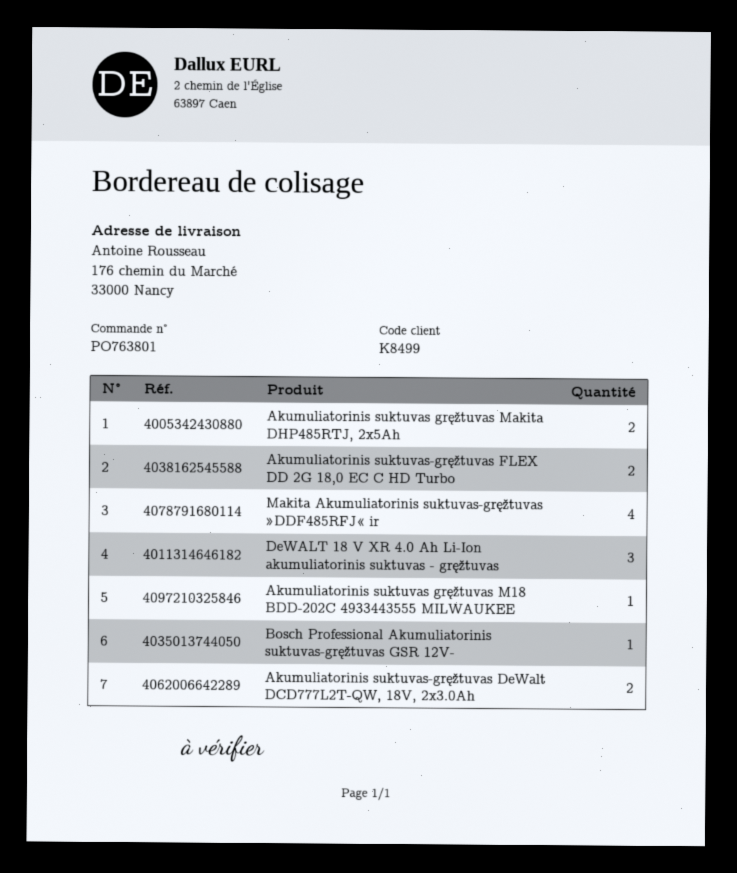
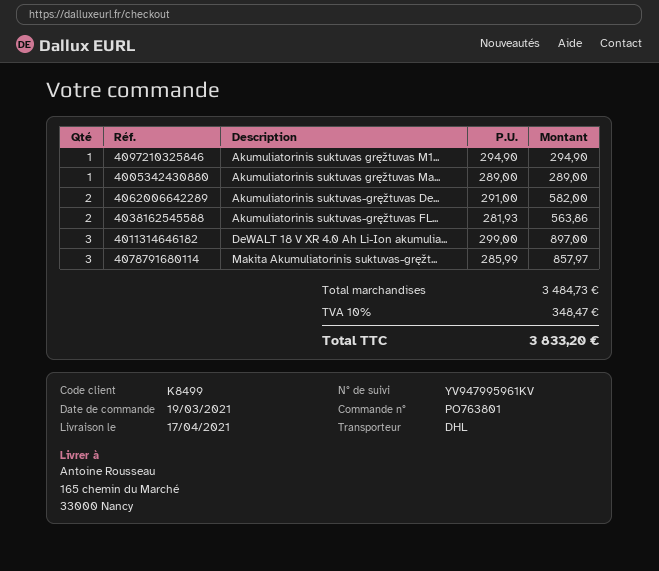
ship to: 176 chemin du Marché, 33000 Nancy -> 165 chemin du Marché, 33000 Nancy
Akumuliatorinis suktuvas gręžtuvas Makita DHP485RTJ, 2x5Ah: 2 -> 1
Makita Akumuliatorinis suktuvas-gręžtuvas »DDF485RFJ« ir: 4 -> 3
Bosch Professional Akumuliatorinis suktuvas-gręžtuvas GSR 12V-: 1 -> none

